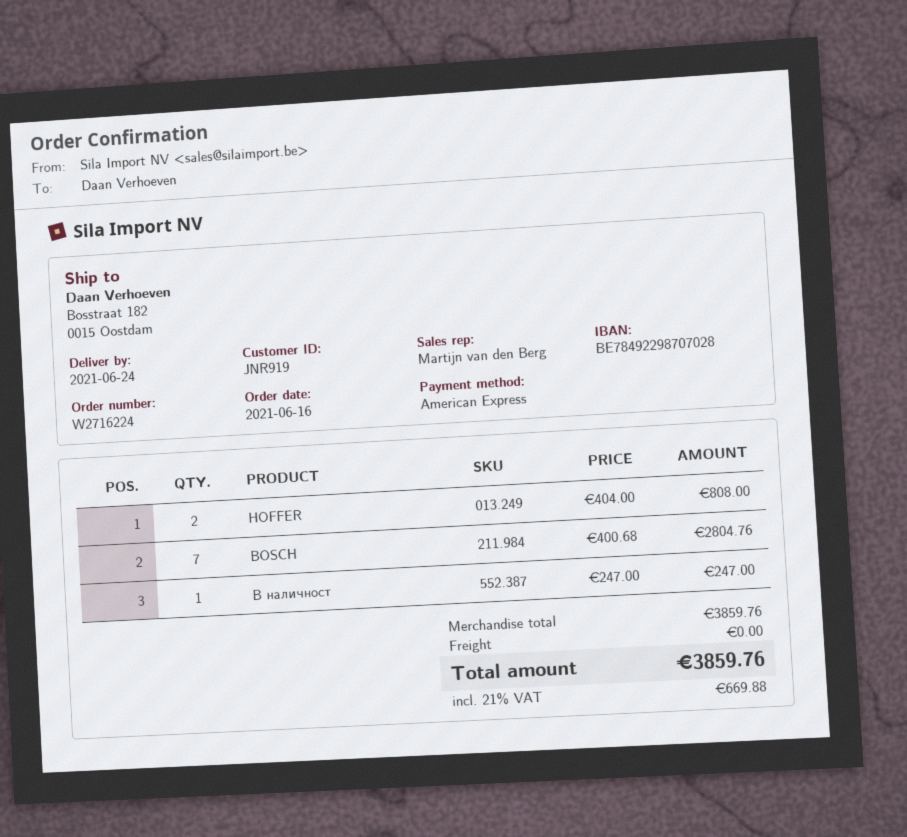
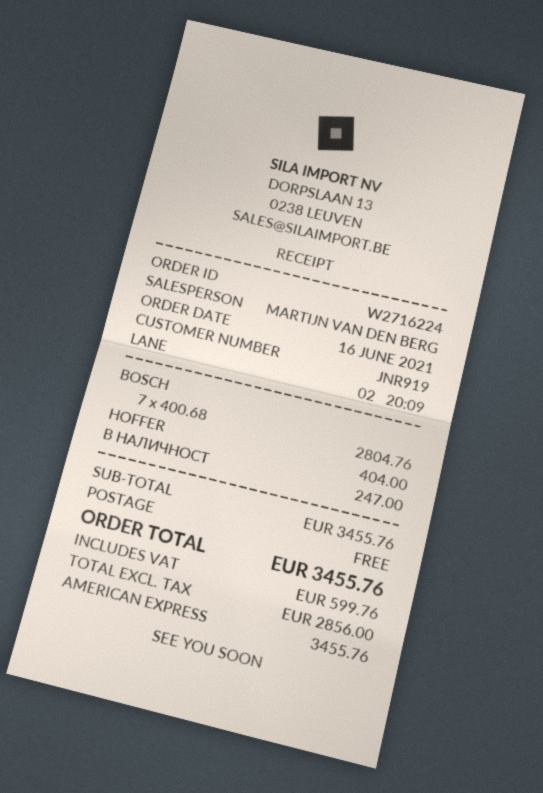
HOFFER: 2 x 404.00 = 808.00 -> 1 x 404.00 = 404.00
subtotal: 3859.76 -> 3455.76
tax: 669.88 -> 599.76
total: 3859.76 -> 3455.76

